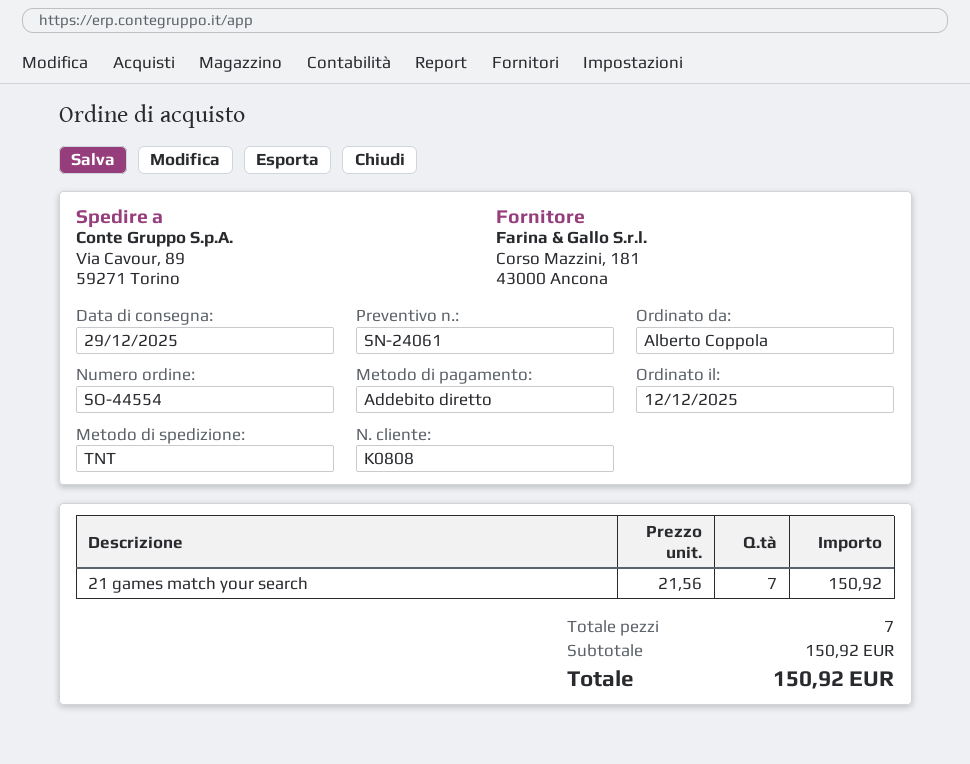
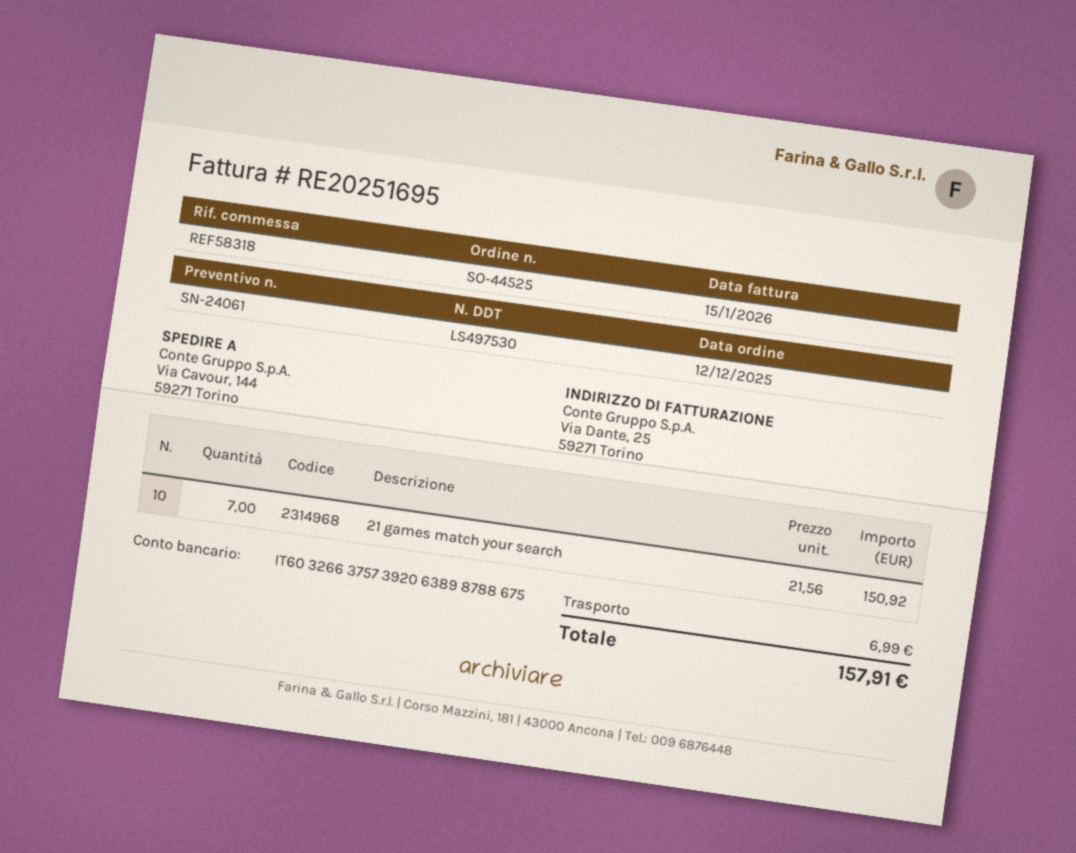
order number: SO-44554 -> SO-44525
ship to: Via Cavour, 89, 59271 Torino -> Via Cavour, 144, 59271 Torino
shipping: none -> 6.99
total: 150.92 -> 157.91

